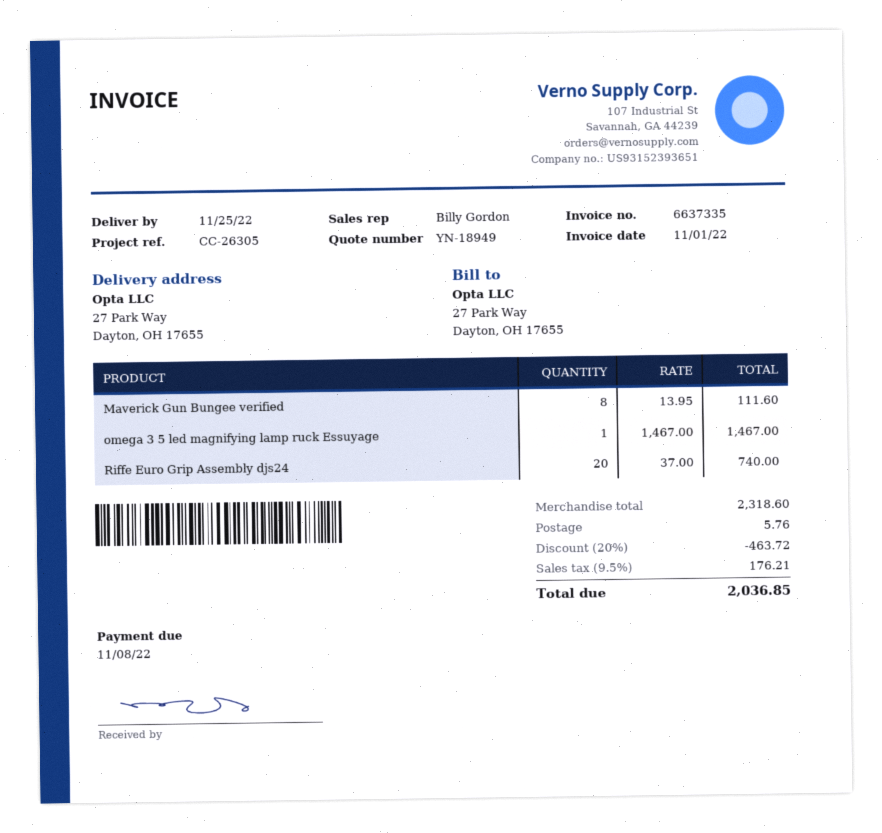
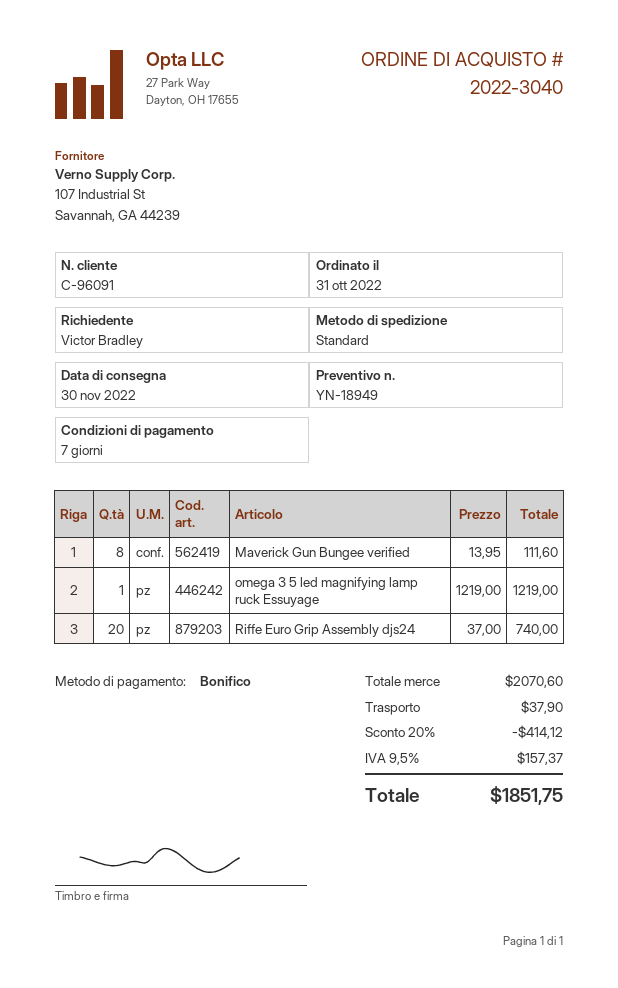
delivery date: 2022-11-25 -> 2022-11-30
omega 3 5 led magnifying lamp ruck Essuyage: 1 x 1467.00 = 1467.00 -> 1 x 1219.00 = 1219.00
subtotal: 2318.60 -> 2070.60
discount: 20% = 463.72 -> 20% = 414.12
shipping: 5.76 -> 37.90
tax: 9.5% = 176.21 -> 9.5% = 157.37
total: 2036.85 -> 1851.75

